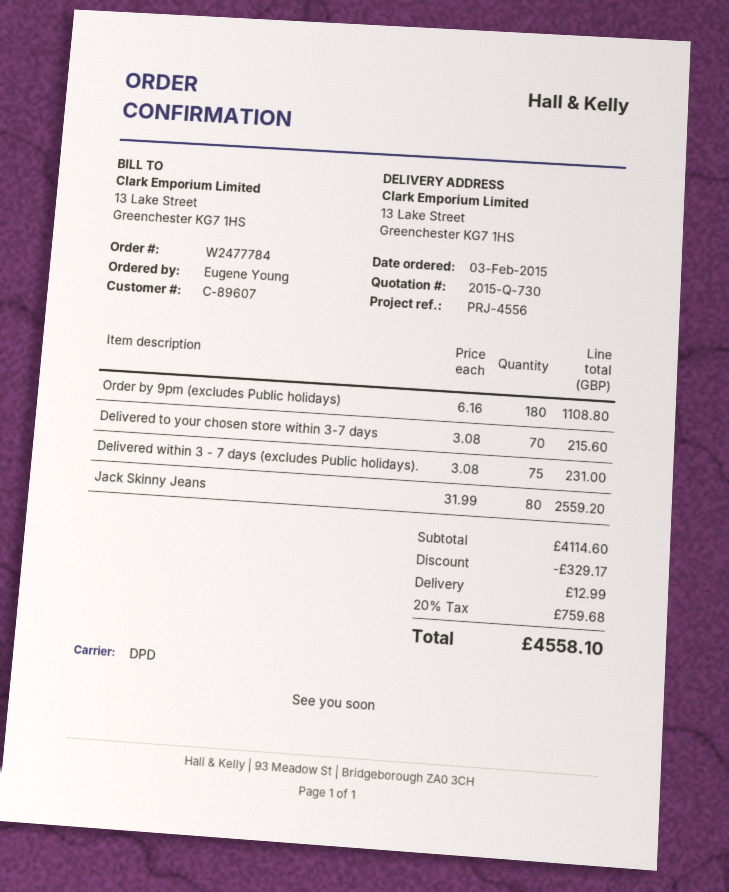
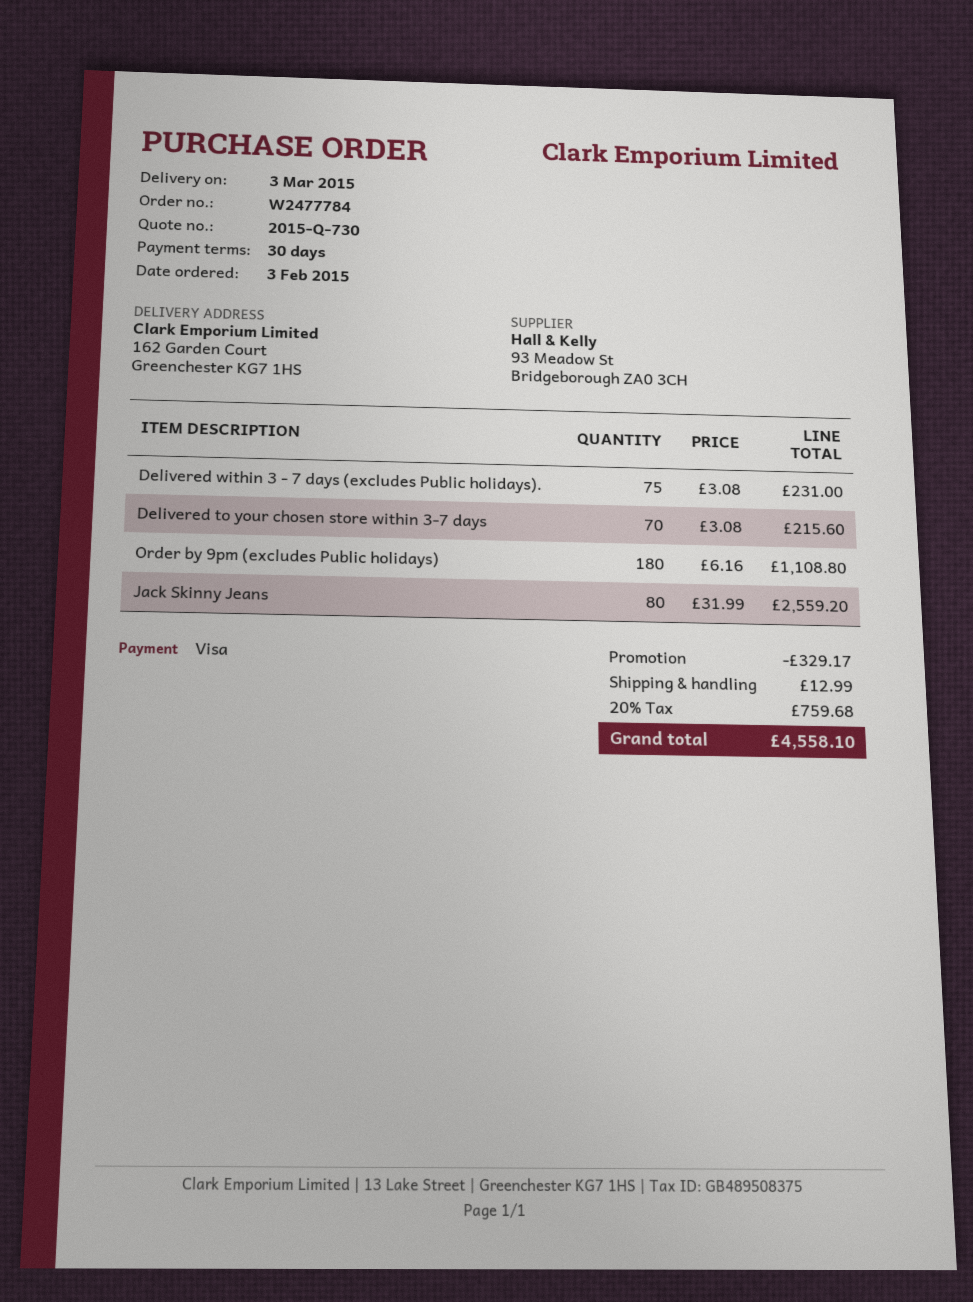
ship to: 13 Lake Street, Greenchester KG7 1HS -> 162 Garden Court, Greenchester KG7 1HS

